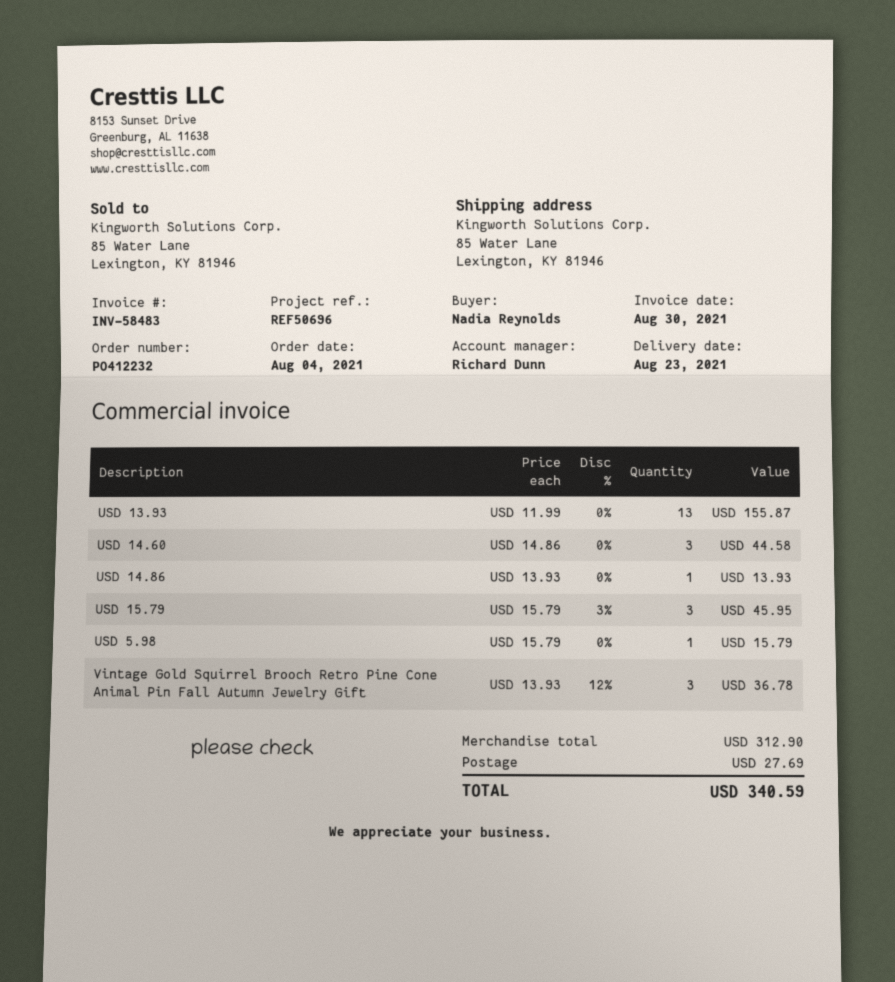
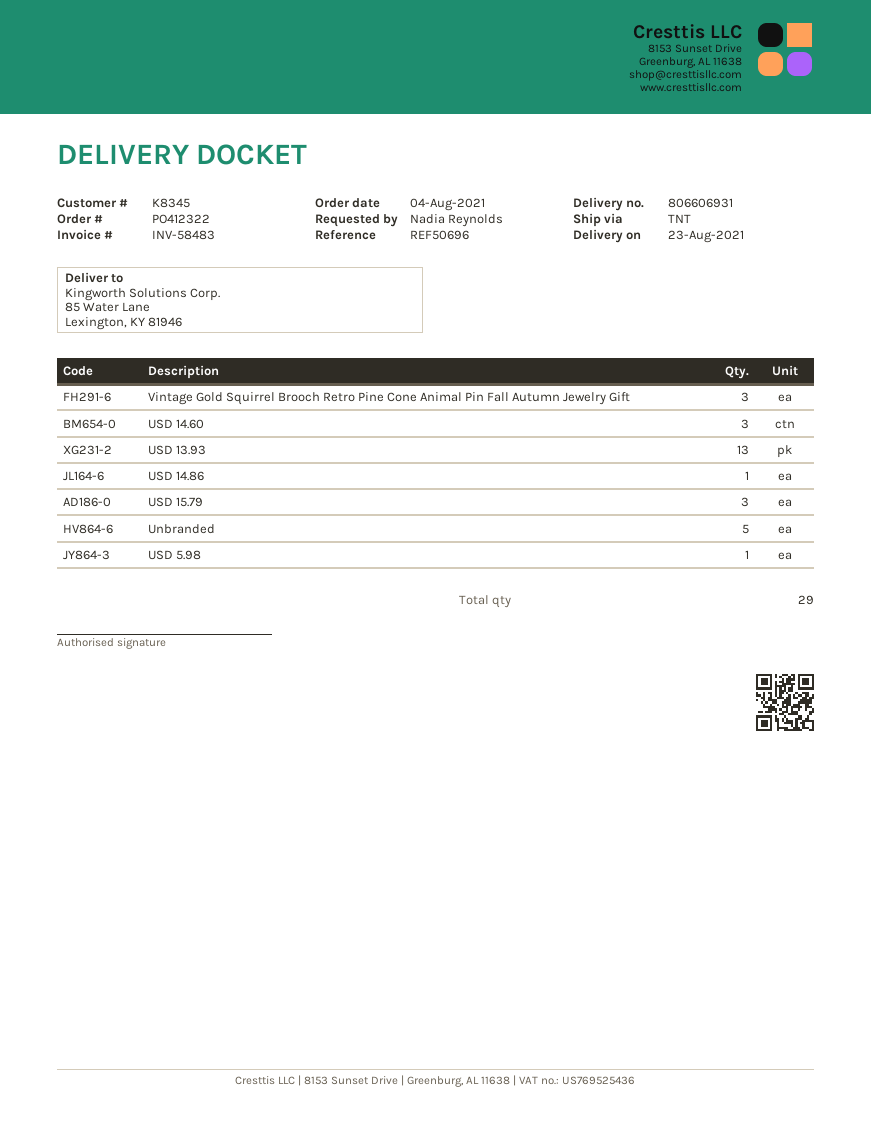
order number: PO412232 -> PO412322
Unbranded: none -> 5

